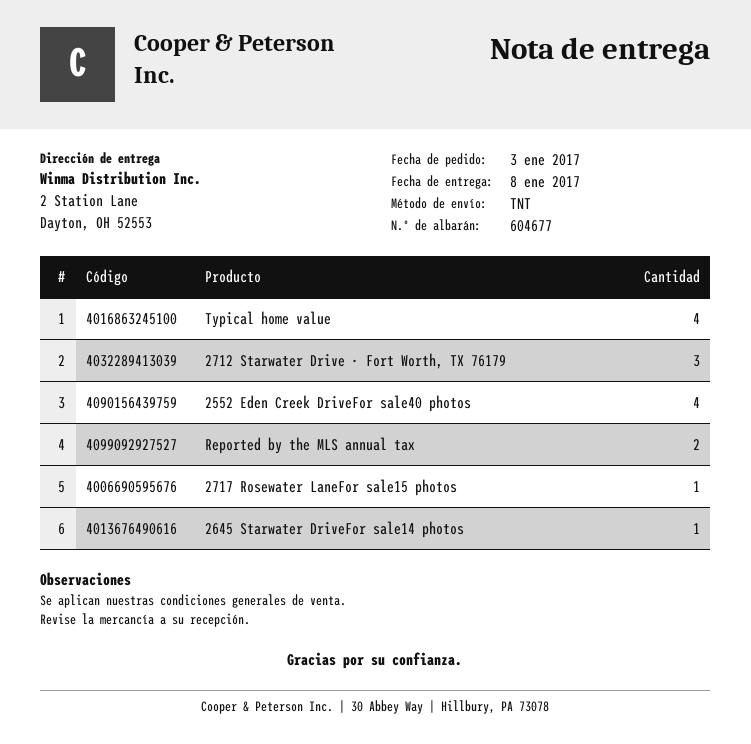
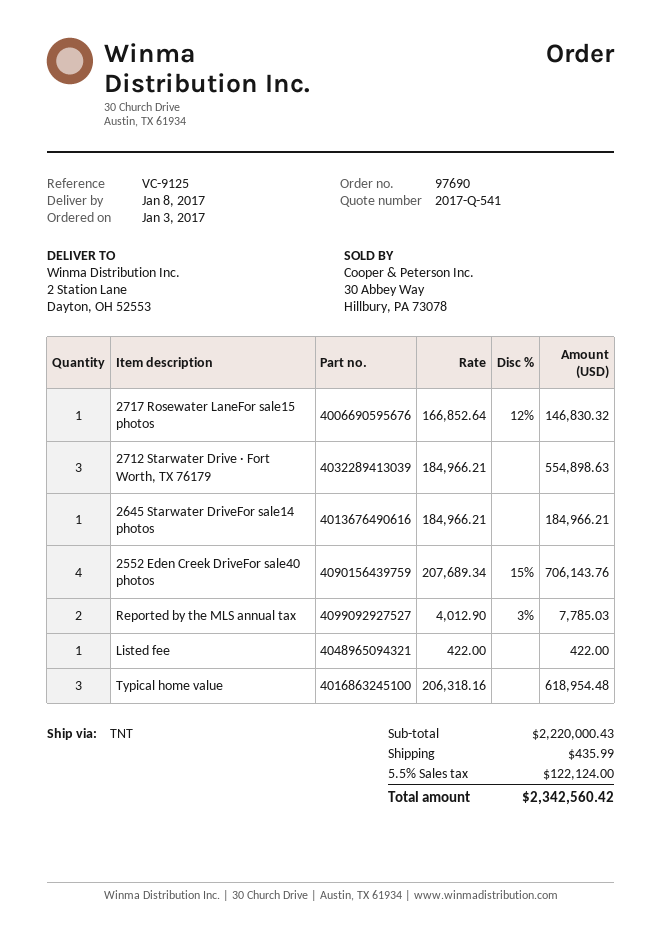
Typical home value: 4 -> 3
Listed fee: none -> 1

